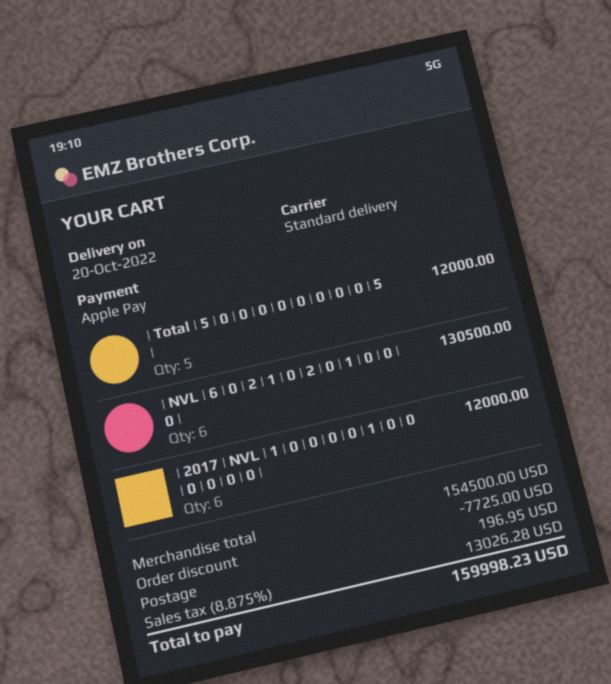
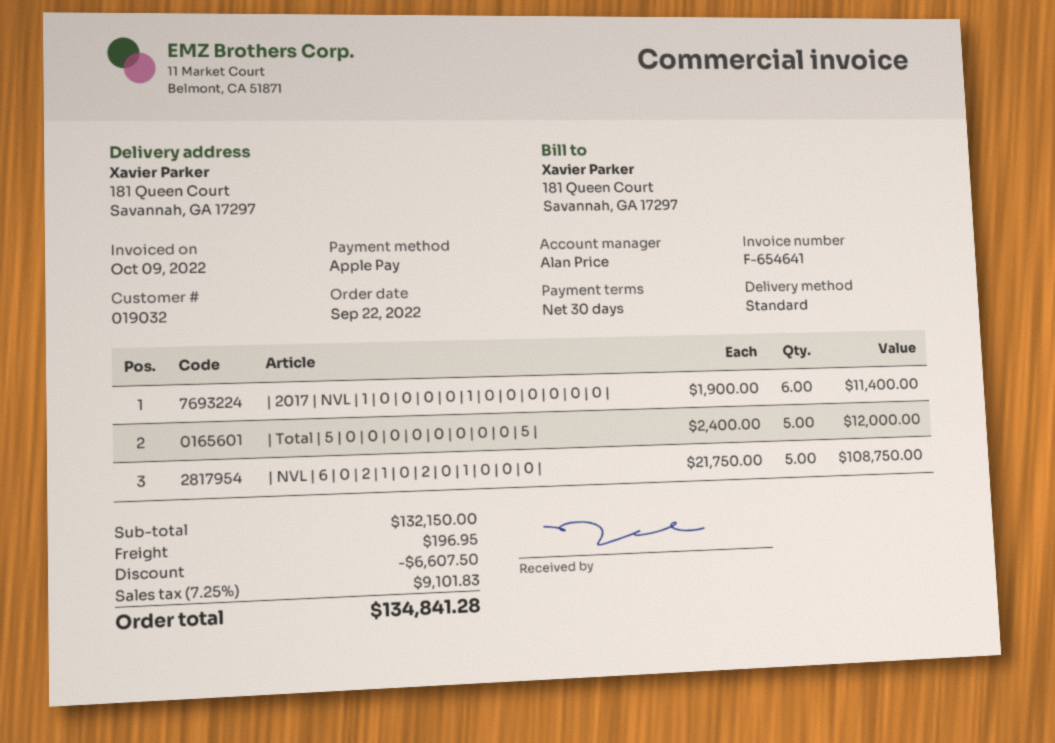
| NVL | 6 | 0 | 2 | 1 | 0 | 2 | 0 | 1 | 0 | 0 | 0 |: 6 for 130500.00 -> 5 for 108750.00
| 2017 | NVL | 1 | 0 | 0 | 0 | 0 | 1 | 0 | 0 | 0 | 0 | 0 | 0 |: 6 for 12000.00 -> 6 for 11400.00
subtotal: 154500.00 -> 132150.00
discount: 7725.00 -> 6607.50
tax: 8.875% = 13026.28 -> 7.25% = 9101.83
total: 159998.23 -> 134841.28

